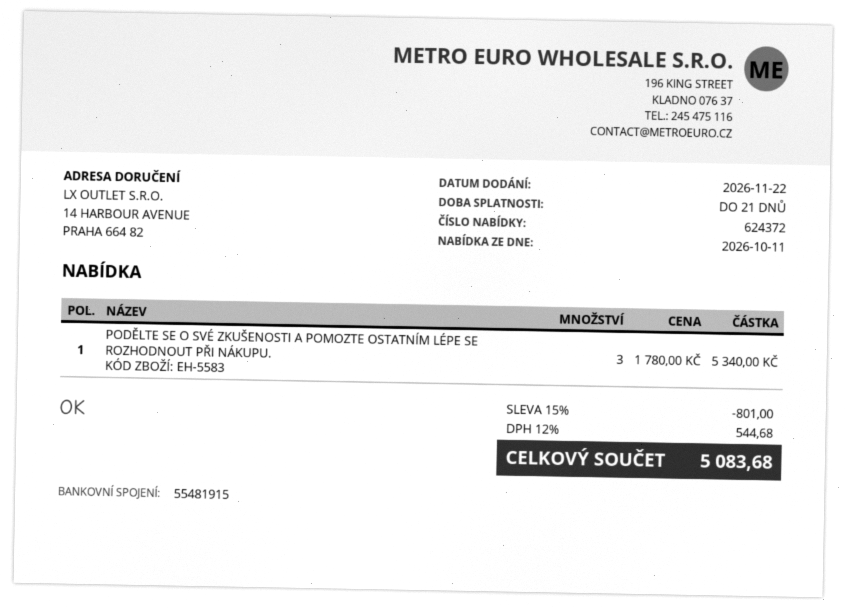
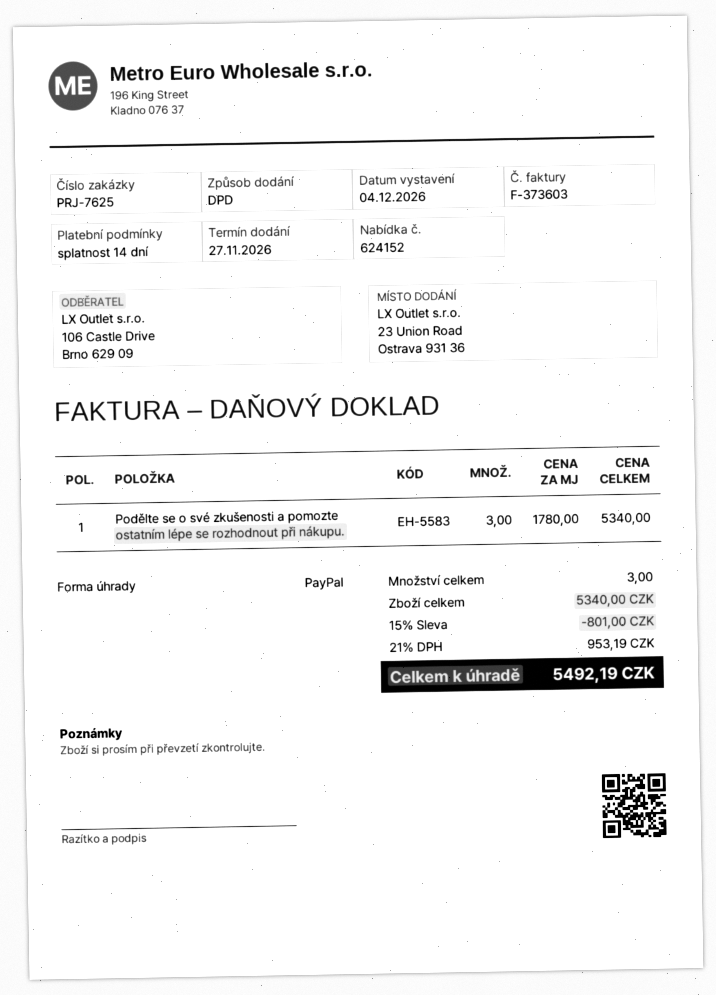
quote number: 624372 -> 624152
delivery date: 2026-11-22 -> 2026-11-27
payment terms: 21 days -> 14 days
ship to: 14 HARBOUR AVENUE, PRAHA 664 82 -> 23 Union Road, Ostrava 931 36
tax: 12% = 544.68 -> 21% = 953.19
total: 5083.68 -> 5492.19

